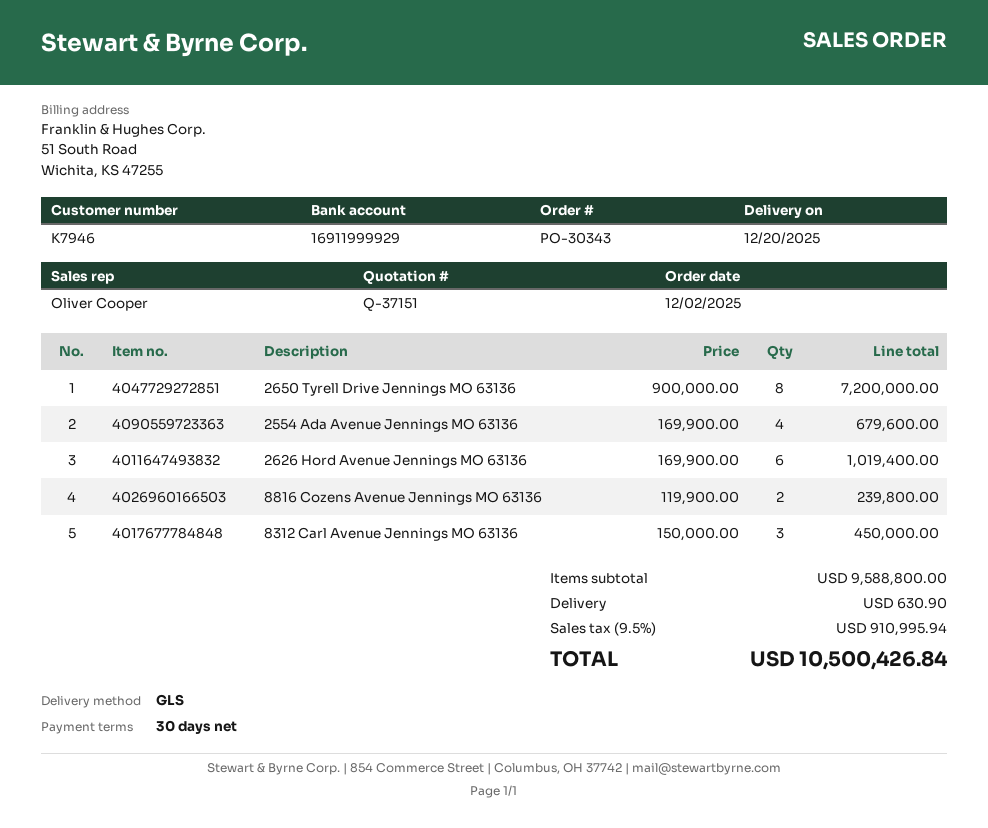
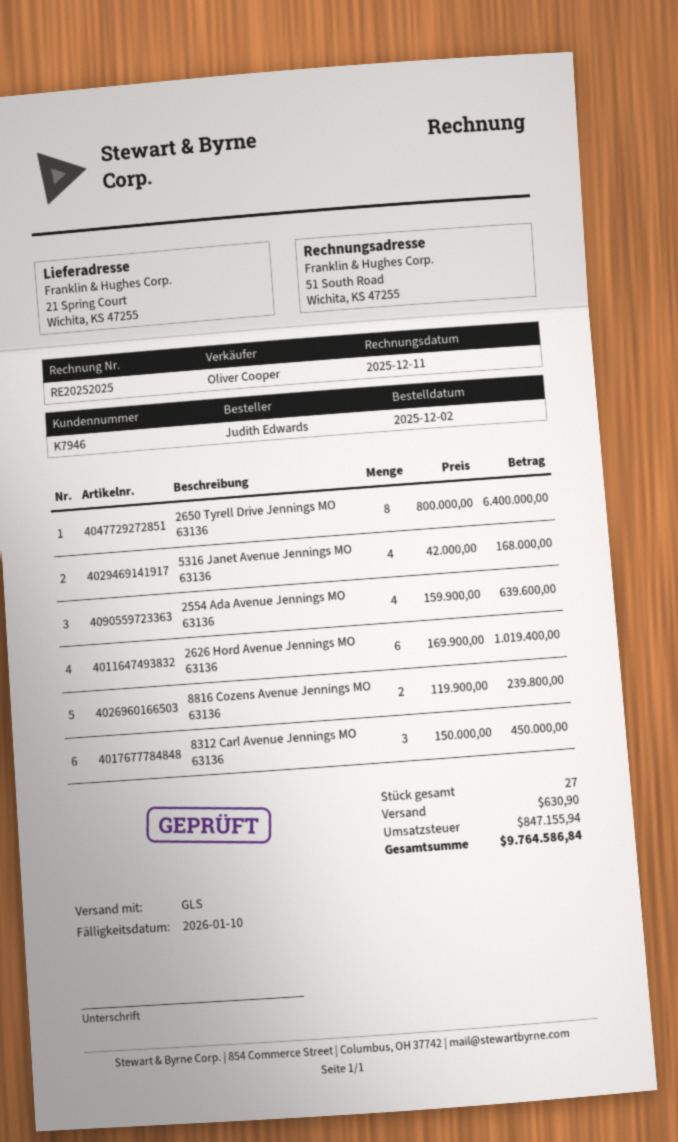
2650 Tyrell Drive Jennings MO 63136: 8 x 900000.00 = 7200000.00 -> 8 x 800000.00 = 6400000.00
2554 Ada Avenue Jennings MO 63136: 4 x 169900.00 = 679600.00 -> 4 x 159900.00 = 639600.00
5316 Janet Avenue Jennings MO 63136: none -> 4 x 42000.00 = 168000.00
tax: 910995.94 -> 847155.94
total: 10500426.84 -> 9764586.84

